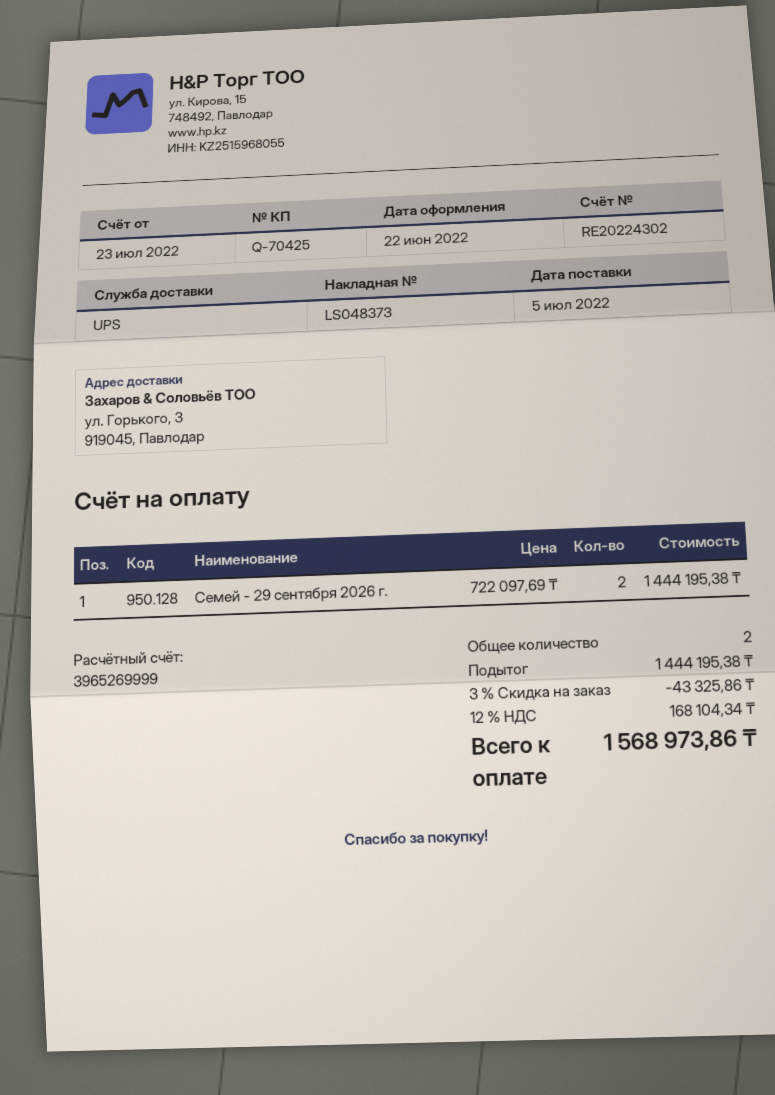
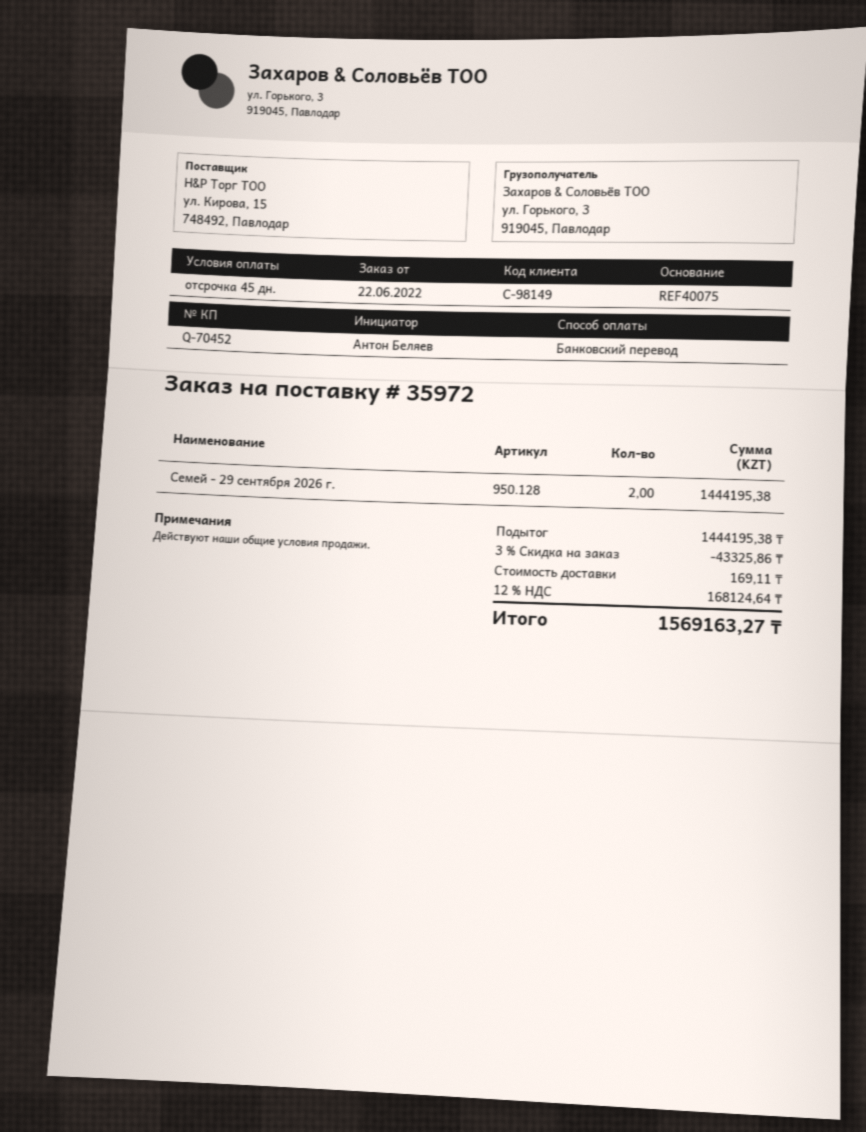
quote number: Q-70425 -> Q-70452
shipping: none -> 169.11
tax: 12% = 168104.34 -> 12% = 168124.64
total: 1568973.86 -> 1569163.27

